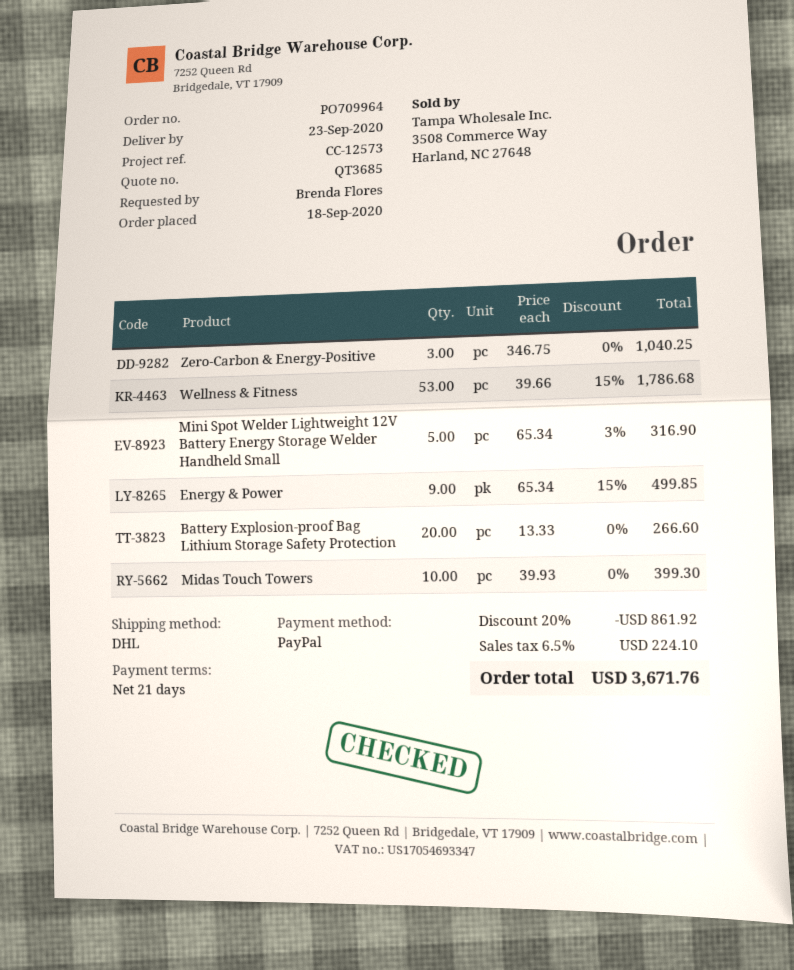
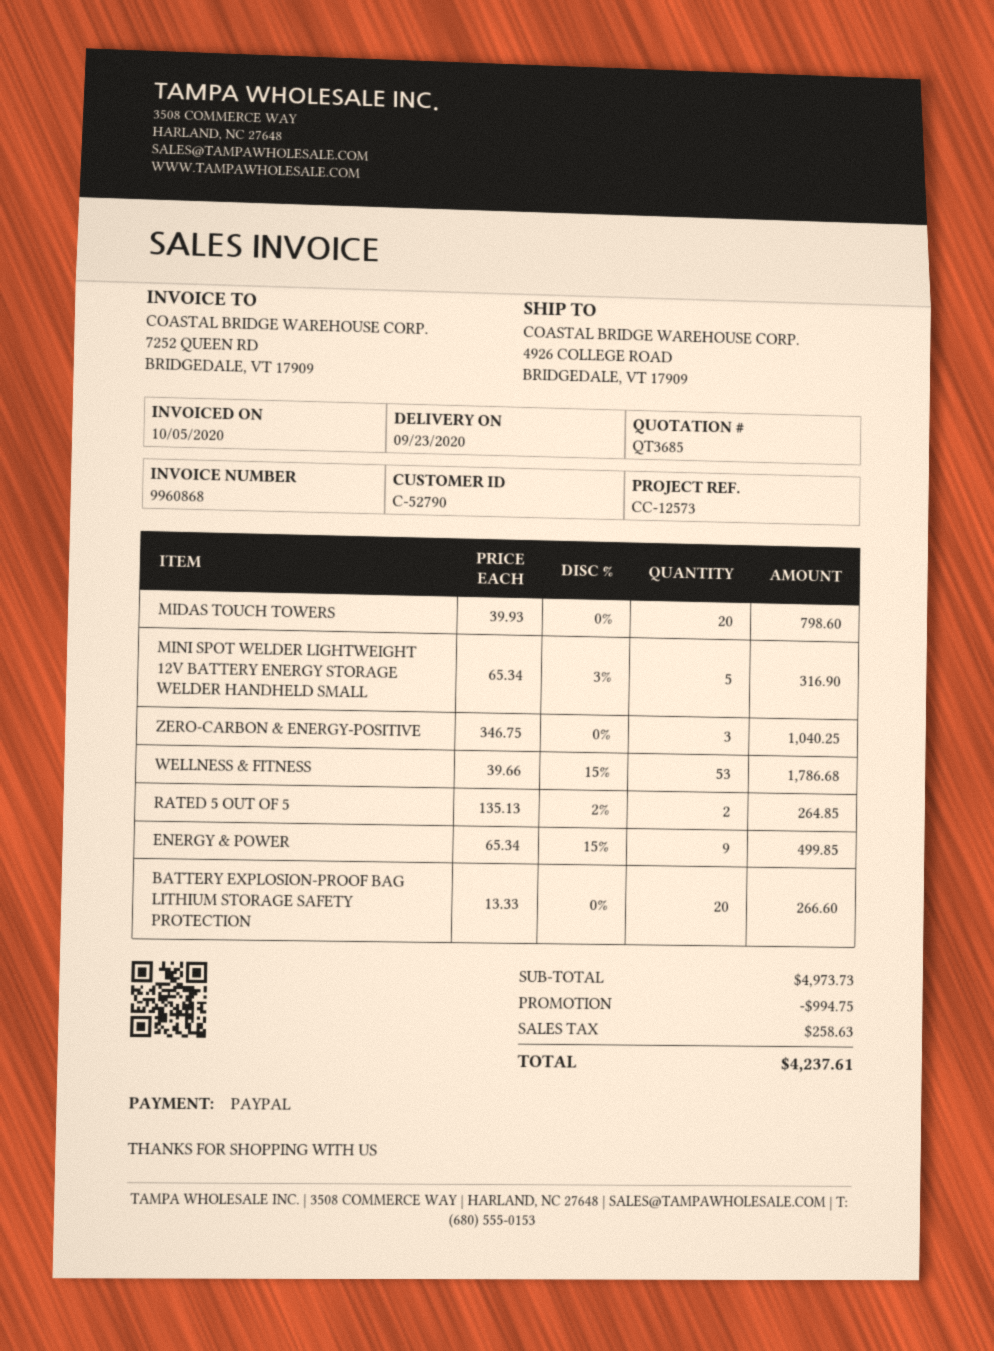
Midas Touch Towers: 10 x 39.93 = 399.30 -> 20 x 39.93 = 798.60
RATED 5 OUT OF 5: none -> 2 x 135.13 - 2% = 264.85
discount: 861.92 -> 994.75
tax: 224.10 -> 258.63
total: 3671.76 -> 4237.61

